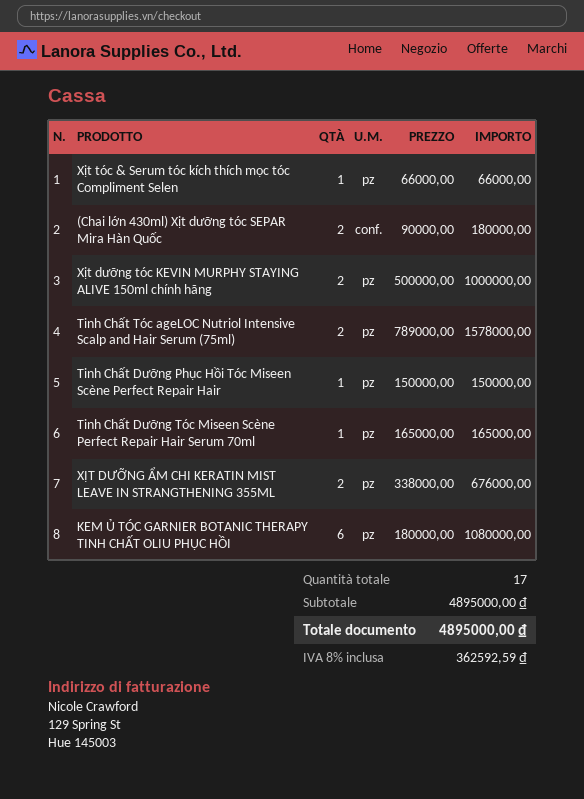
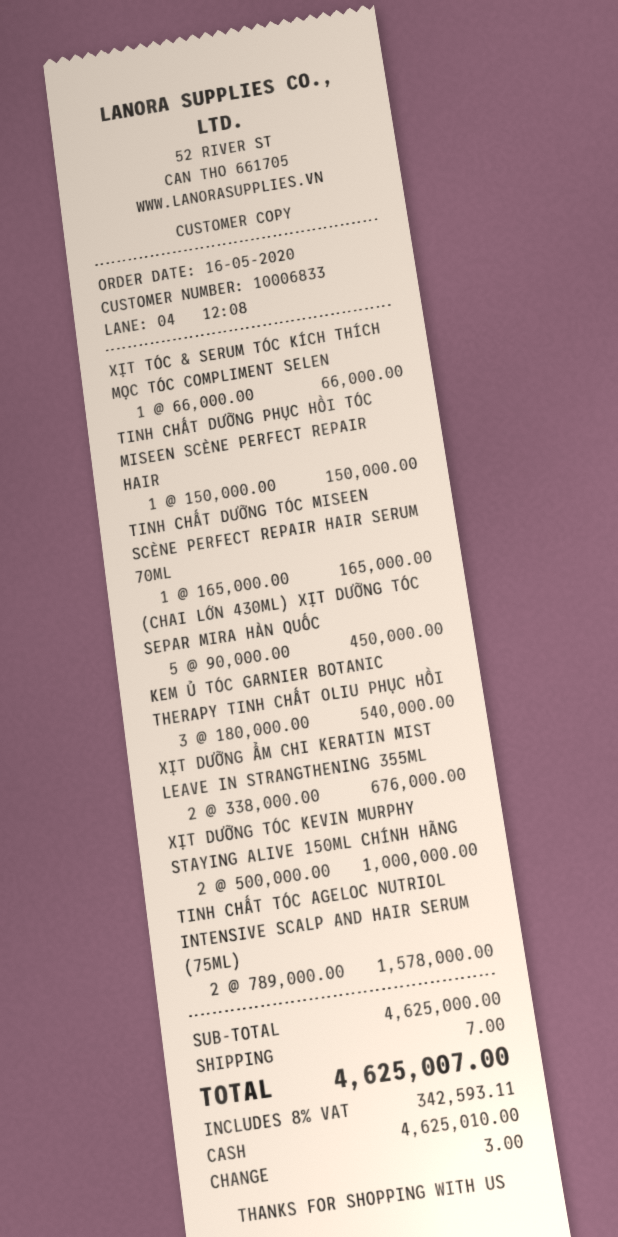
(Chai lớn 430ml) Xịt dưỡng tóc SEPAR Mira Hàn Quốc: 2 x 90000.00 = 180000.00 -> 5 x 90000.00 = 450000.00
KEM Ủ TÓC GARNIER BOTANIC THERAPY TINH CHẤT OLIU PHỤC HỒI: 6 x 180000.00 = 1080000.00 -> 3 x 180000.00 = 540000.00
subtotal: 4895000.00 -> 4625000.00
shipping: none -> 7.00
tax: 8% = 362592.59 -> 8% = 342593.11
total: 4895000.00 -> 4625007.00

